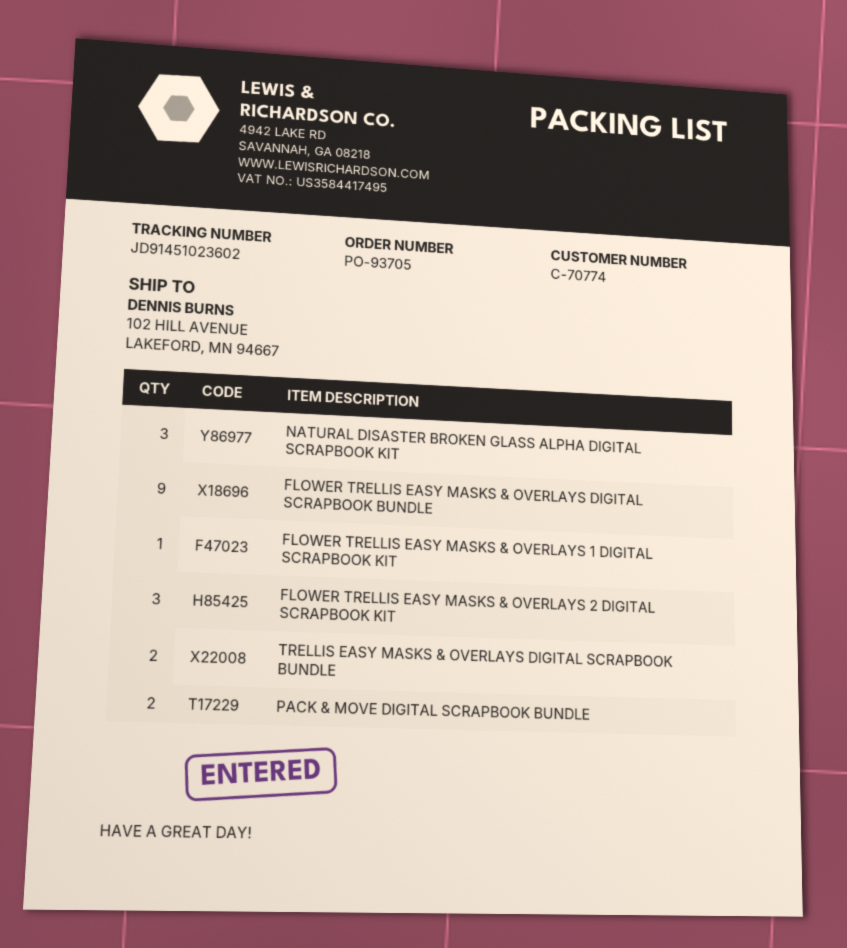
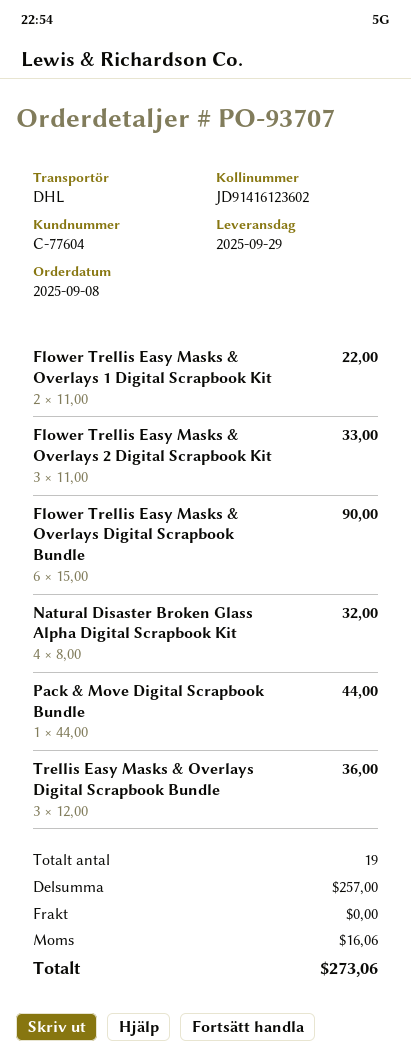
order number: PO-93705 -> PO-93707
customer number: C-70774 -> C-77604
tracking number: JD91451023602 -> JD91416123602
NATURAL DISASTER BROKEN GLASS ALPHA DIGITAL SCRAPBOOK KIT: 3 -> 4
FLOWER TRELLIS EASY MASKS & OVERLAYS DIGITAL SCRAPBOOK BUNDLE: 9 -> 6
FLOWER TRELLIS EASY MASKS & OVERLAYS 1 DIGITAL SCRAPBOOK KIT: 1 -> 2
TRELLIS EASY MASKS & OVERLAYS DIGITAL SCRAPBOOK BUNDLE: 2 -> 3
PACK & MOVE DIGITAL SCRAPBOOK BUNDLE: 2 -> 1

